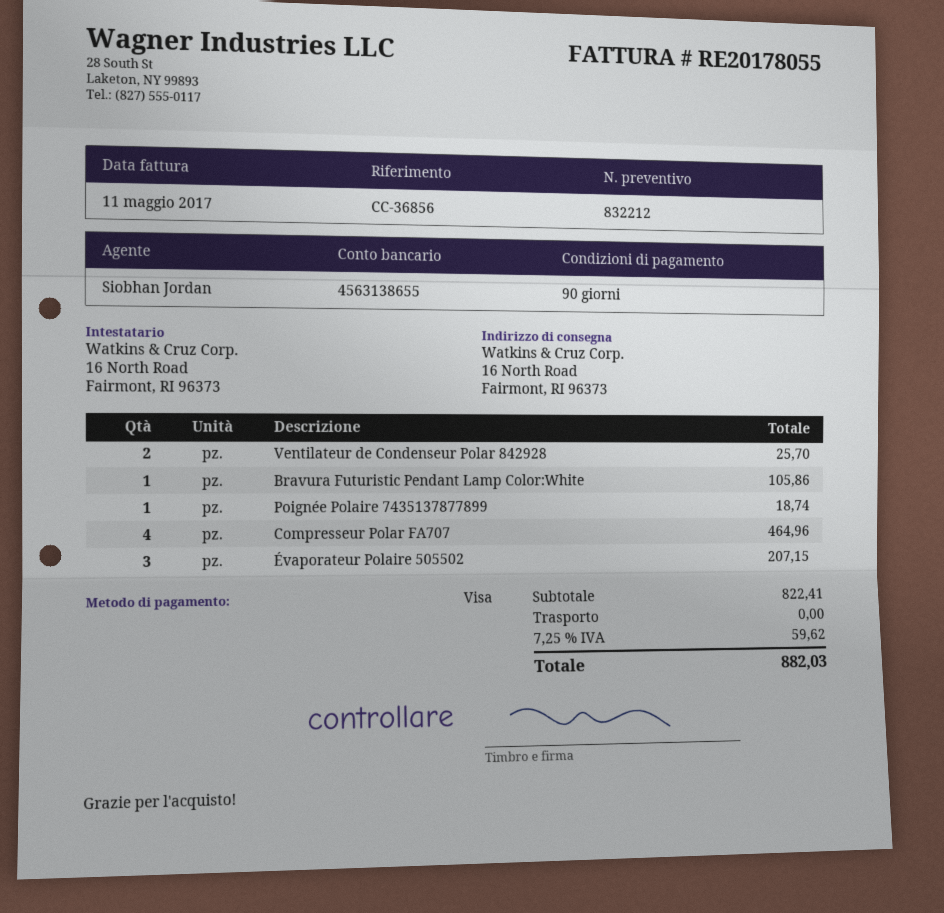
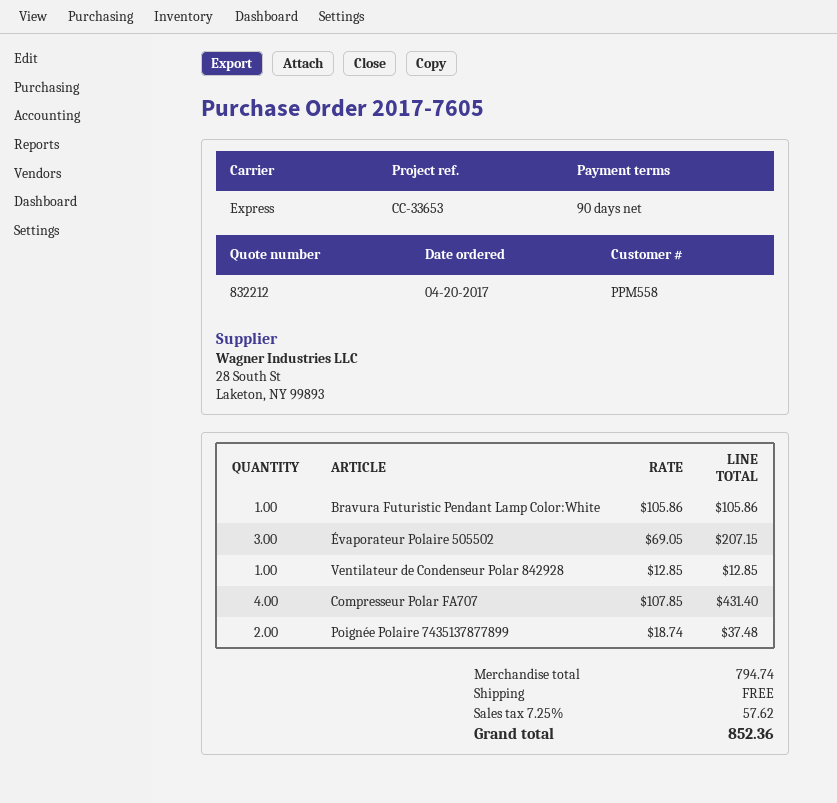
reference: CC-36856 -> CC-33653
Ventilateur de Condenseur Polar 842928: 2 for 25.70 -> 1 for 12.85
Poignée Polaire 7435137877899: 1 for 18.74 -> 2 for 37.48
Compresseur Polar FA707: 4 for 464.96 -> 4 for 431.40
subtotal: 822.41 -> 794.74
tax: 7.25% = 59.62 -> 7.25% = 57.62
total: 882.03 -> 852.36

